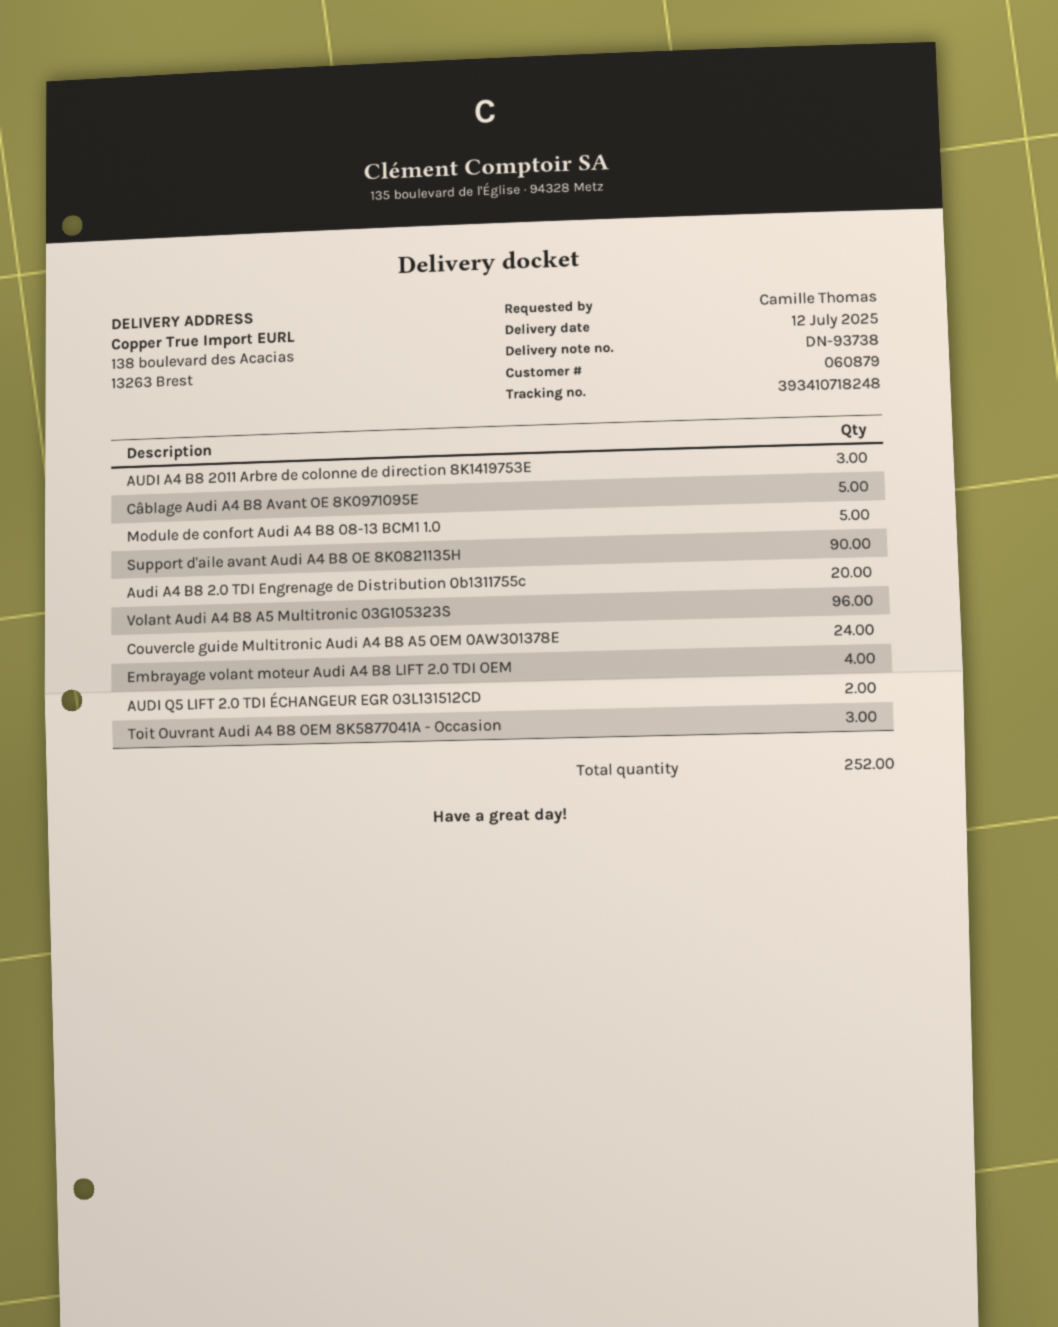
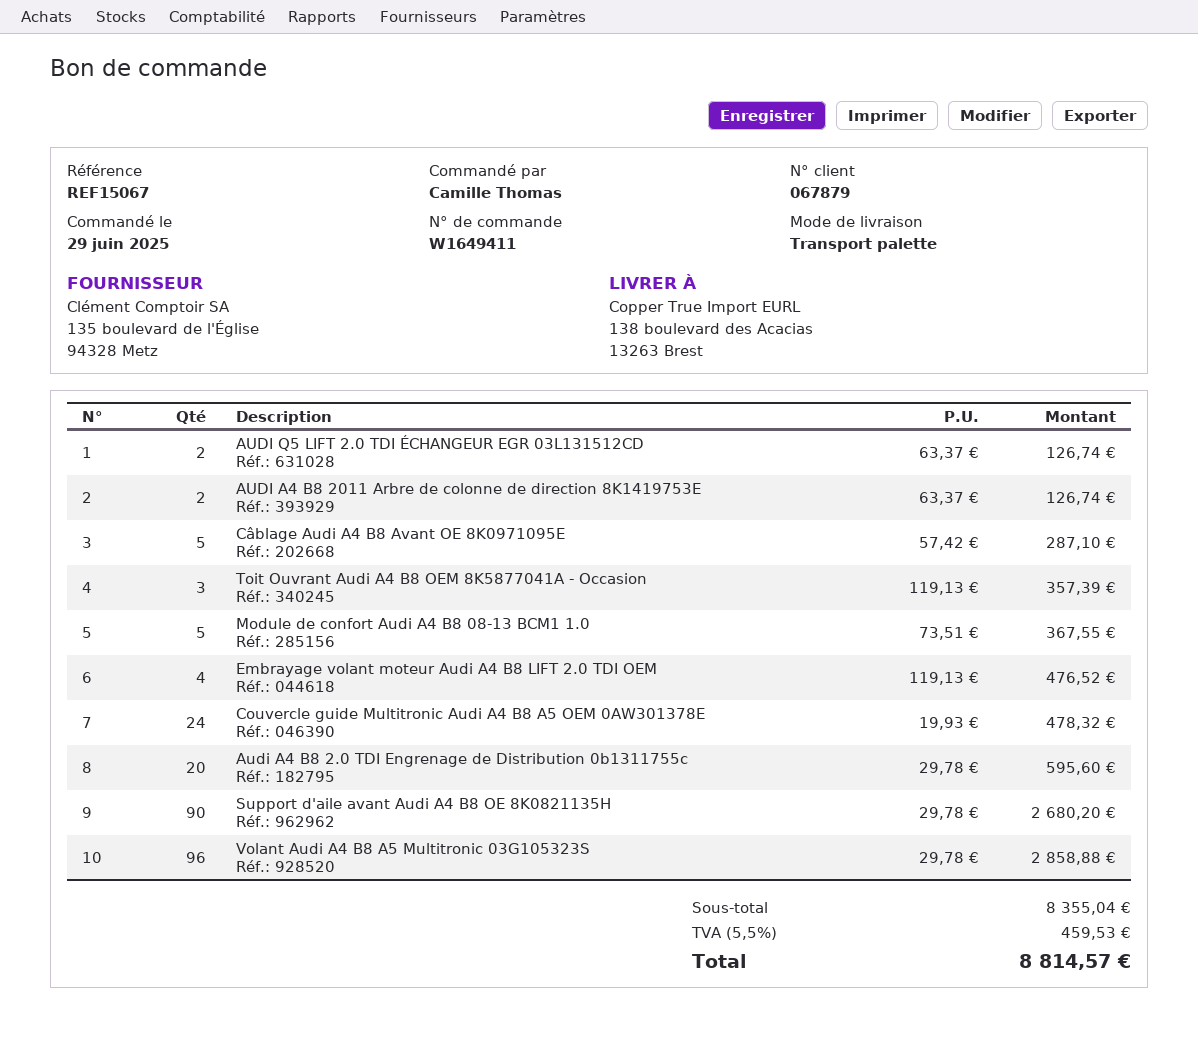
customer number: 060879 -> 067879
AUDI A4 B8 2011 Arbre de colonne de direction 8K1419753E: 3 -> 2

